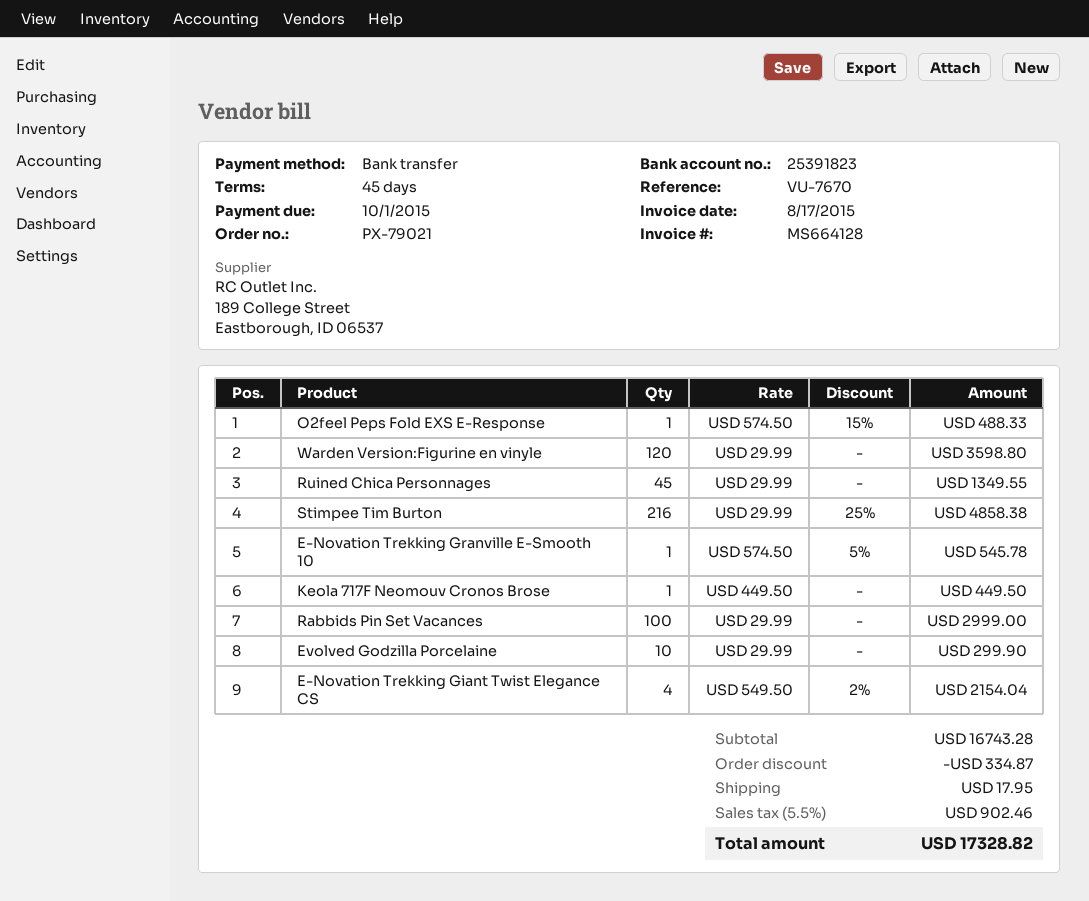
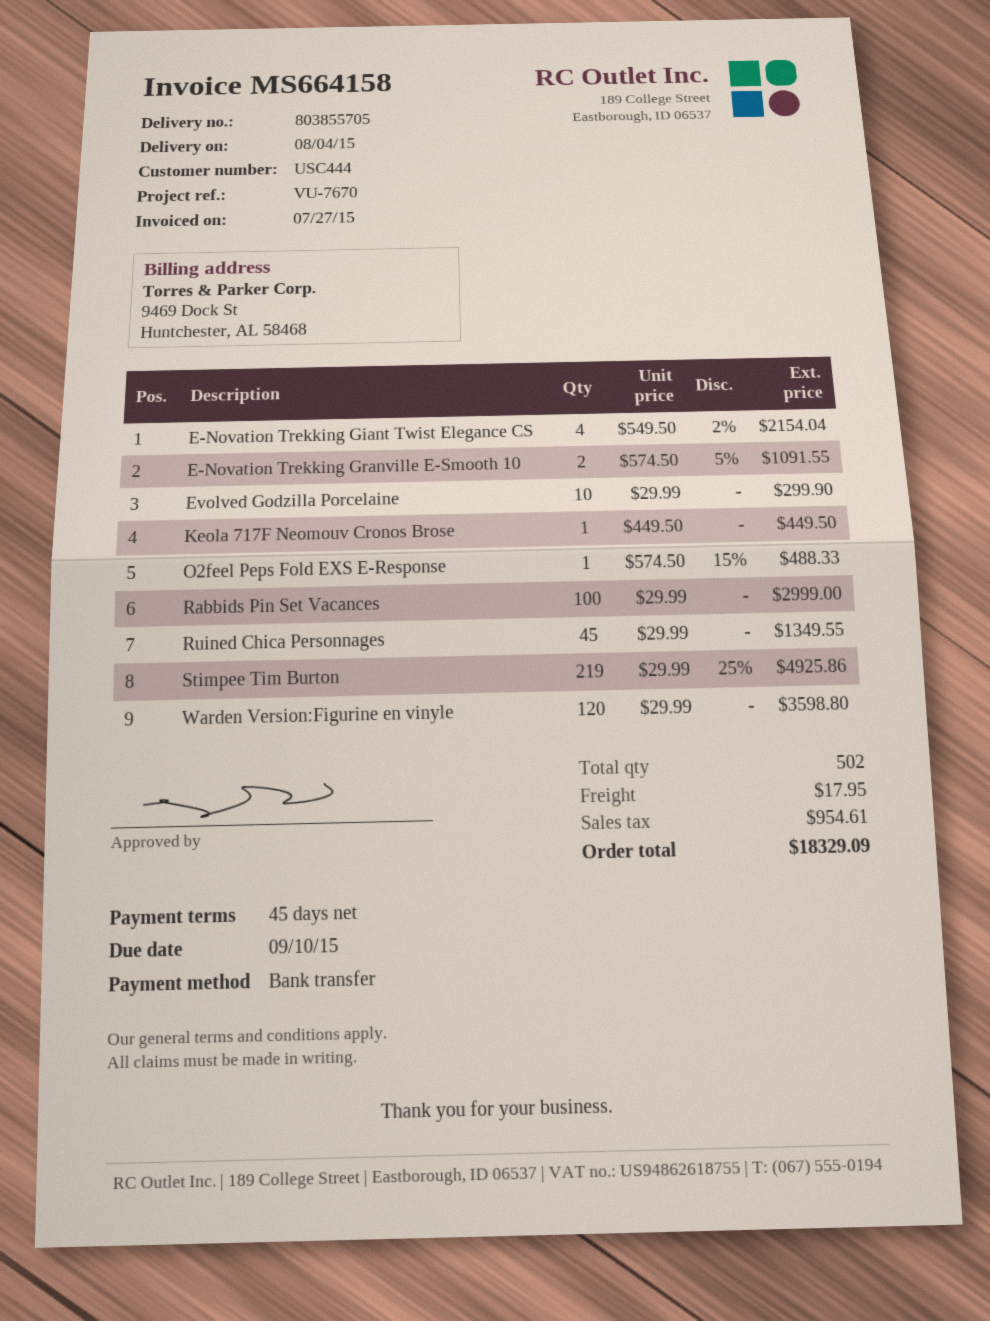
invoice number: MS664128 -> MS664158
invoice date: 2015-08-17 -> 2015-07-27
due date: 2015-10-01 -> 2015-09-10
Stimpee Tim Burton: 216 x 29.99 - 25% = 4858.38 -> 219 x 29.99 - 25% = 4925.86
E-Novation Trekking Granville E-Smooth 10: 1 x 574.50 - 5% = 545.78 -> 2 x 574.50 - 5% = 1091.55
discount: 334.87 -> none
tax: 902.46 -> 954.61
total: 17328.82 -> 18329.09

